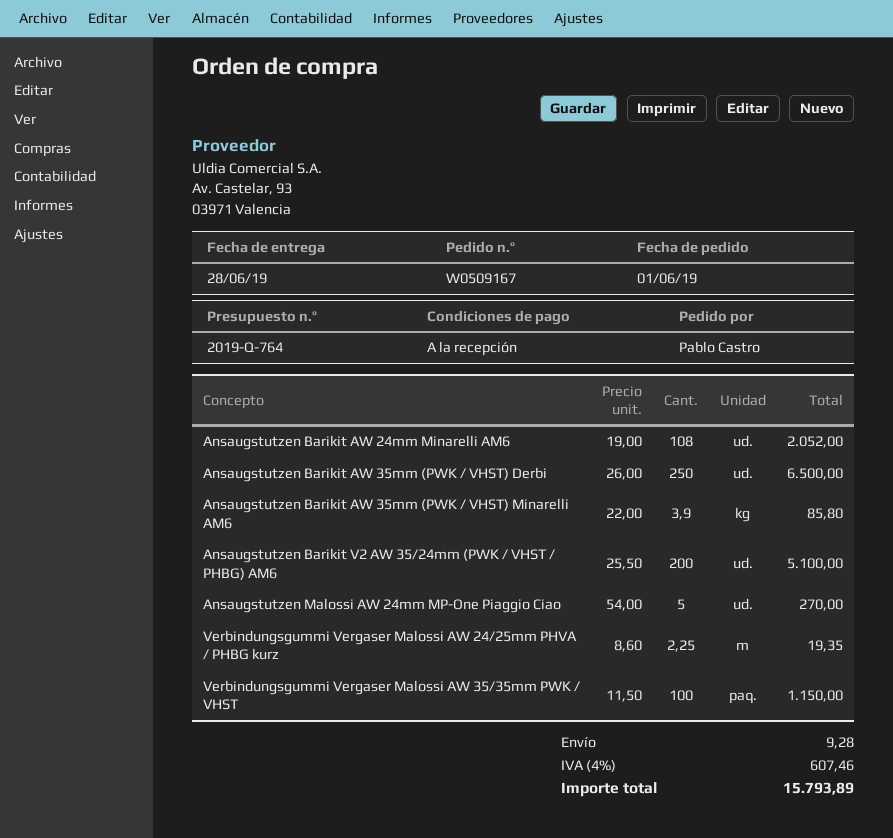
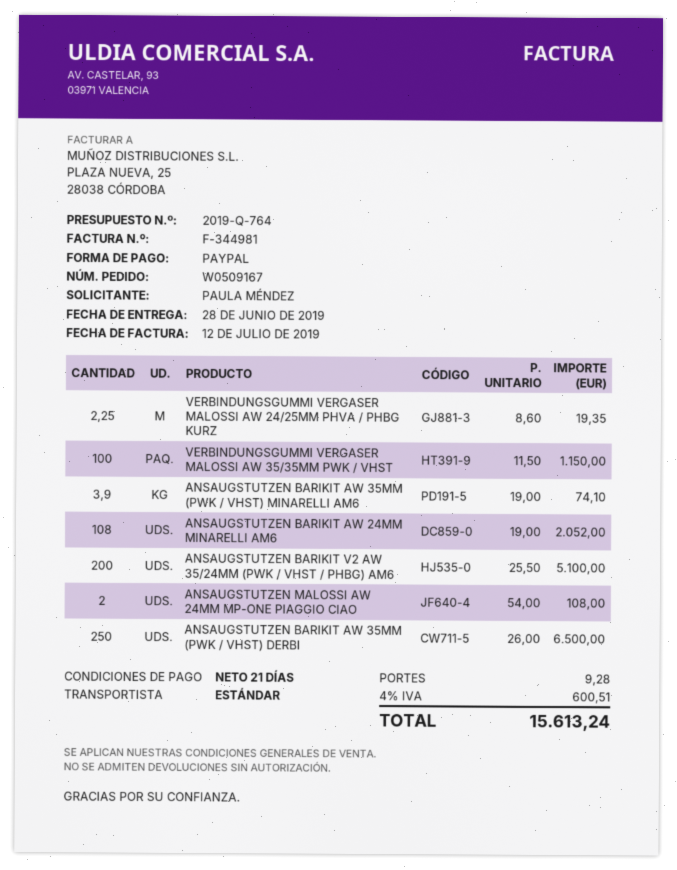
payment terms: on receipt -> 21 days
ordered by: Pablo Castro -> PAULA MÉNDEZ
Ansaugstutzen Barikit AW 35mm (PWK / VHST) Minarelli AM6: 3.9 x 22.00 = 85.80 -> 3.9 x 19.00 = 74.10
Ansaugstutzen Malossi AW 24mm MP-One Piaggio Ciao: 5 x 54.00 = 270.00 -> 2 x 54.00 = 108.00
tax: 4% = 607.46 -> 4% = 600.51
total: 15793.89 -> 15613.24

